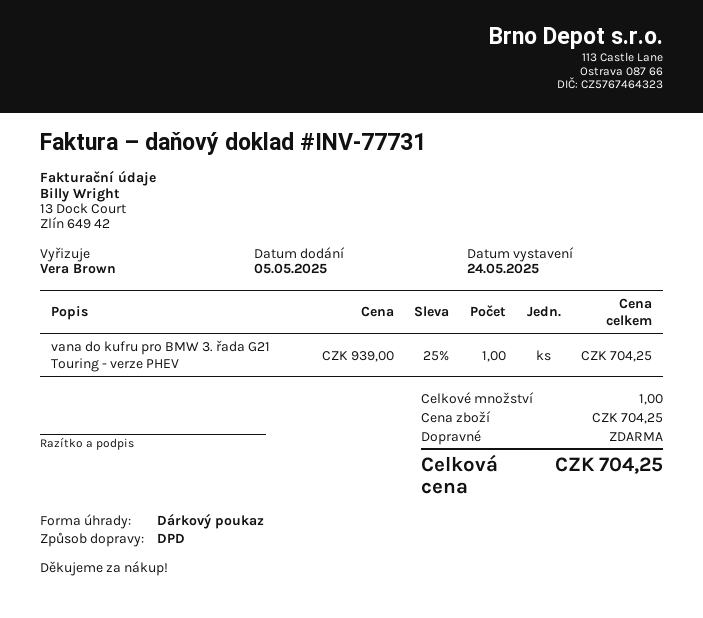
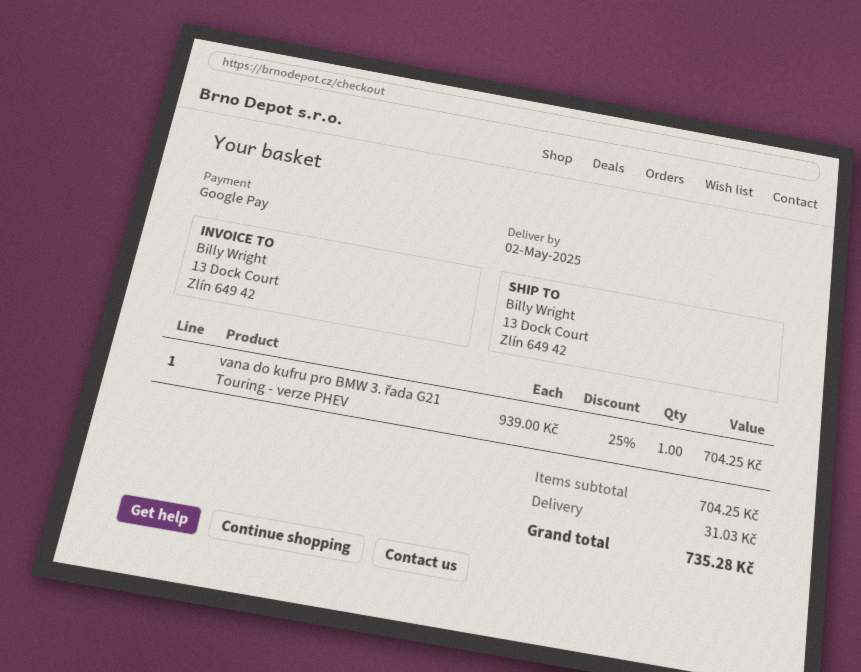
delivery date: 2025-05-05 -> 2025-05-02
payment method: gift card -> Google Pay
shipping: 0.00 -> 31.03
total: 704.25 -> 735.28

